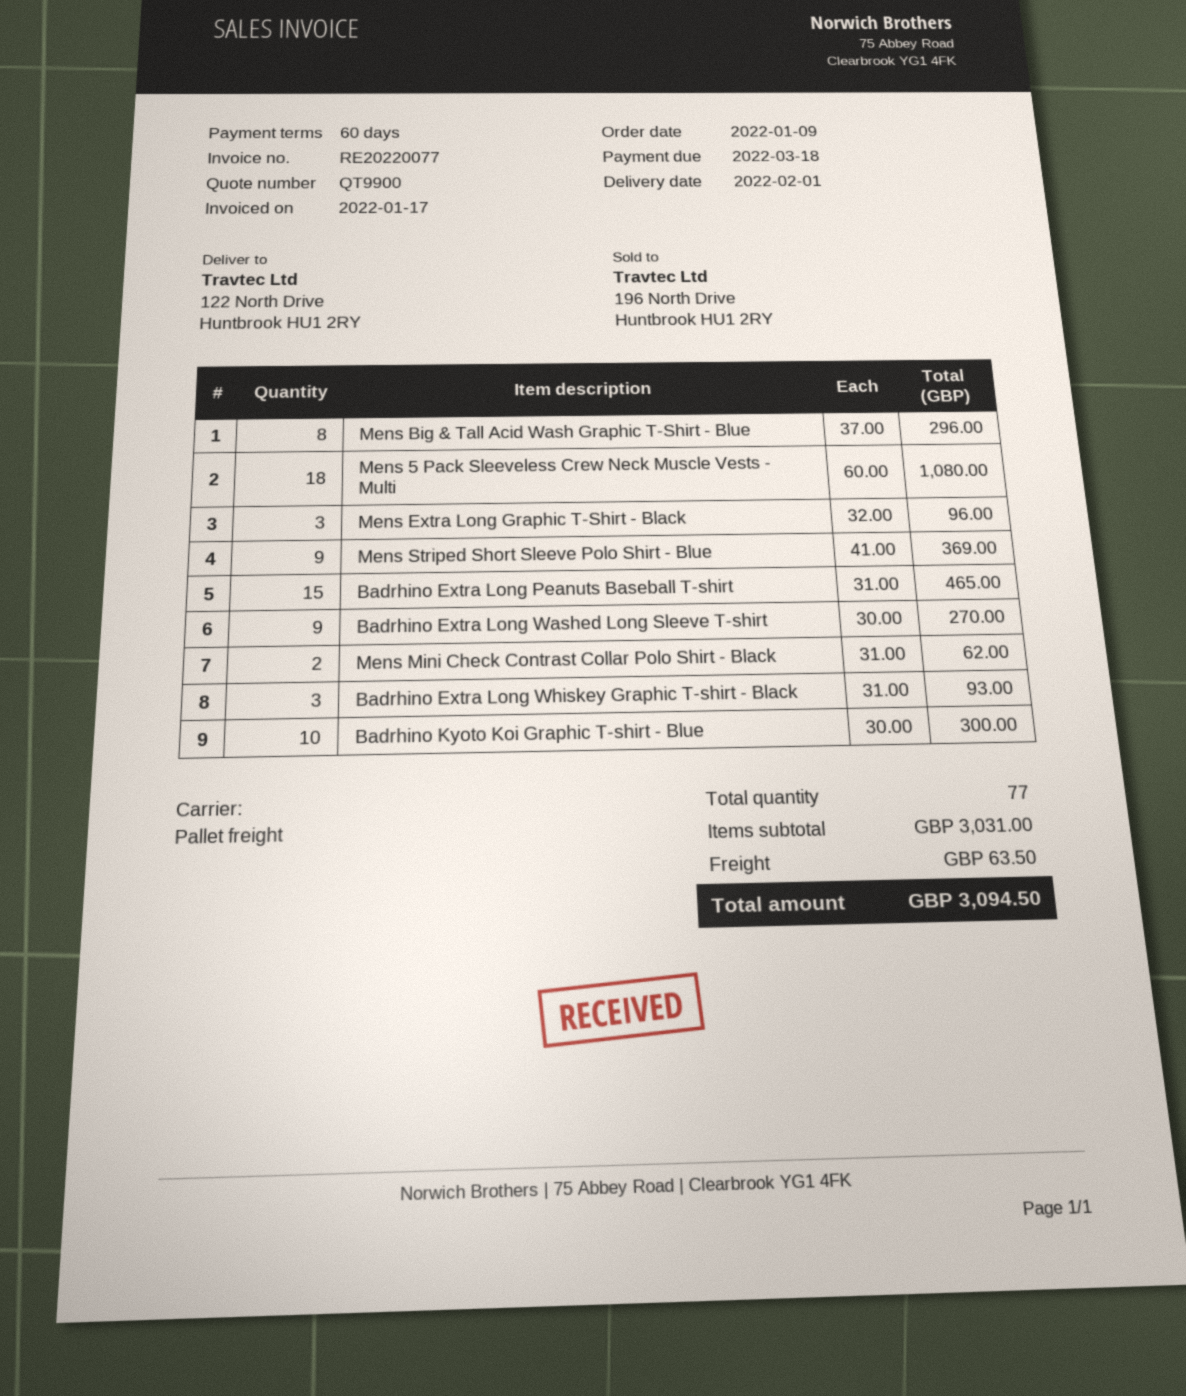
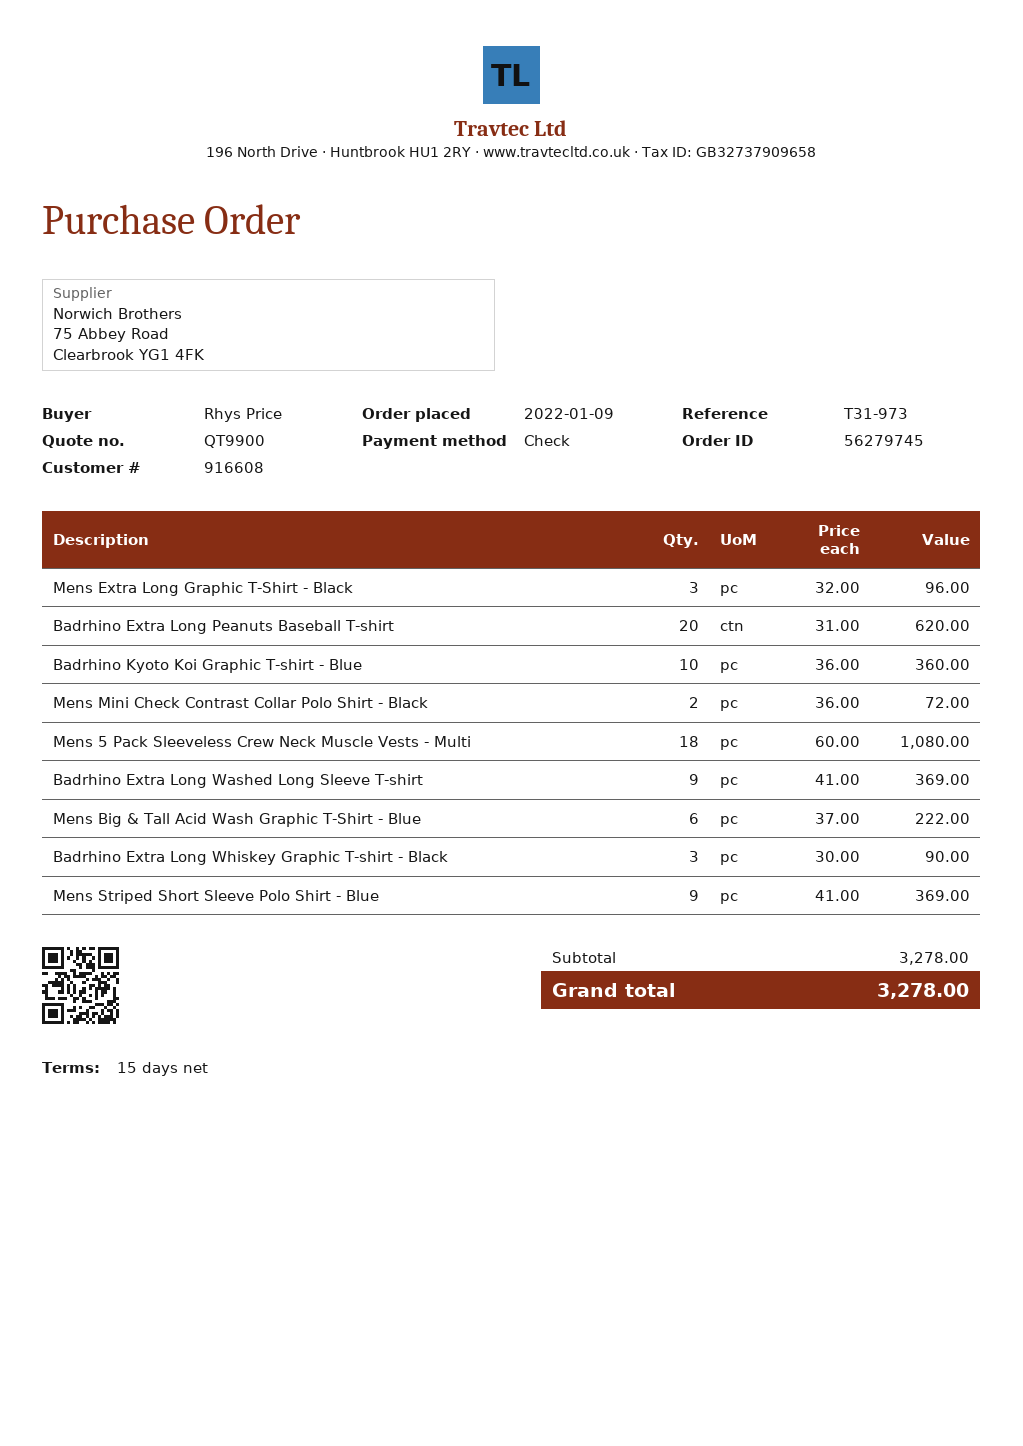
payment terms: 60 days -> 15 days
Mens Big & Tall Acid Wash Graphic T-Shirt - Blue: 8 x 37.00 = 296.00 -> 6 x 37.00 = 222.00
Badrhino Extra Long Peanuts Baseball T-shirt: 15 x 31.00 = 465.00 -> 20 x 31.00 = 620.00
Badrhino Extra Long Washed Long Sleeve T-shirt: 9 x 30.00 = 270.00 -> 9 x 41.00 = 369.00
Mens Mini Check Contrast Collar Polo Shirt - Black: 2 x 31.00 = 62.00 -> 2 x 36.00 = 72.00
Badrhino Extra Long Whiskey Graphic T-shirt - Black: 3 x 31.00 = 93.00 -> 3 x 30.00 = 90.00
Badrhino Kyoto Koi Graphic T-shirt - Blue: 10 x 30.00 = 300.00 -> 10 x 36.00 = 360.00
subtotal: 3031.00 -> 3278.00
shipping: 63.50 -> none
total: 3094.50 -> 3278.00

